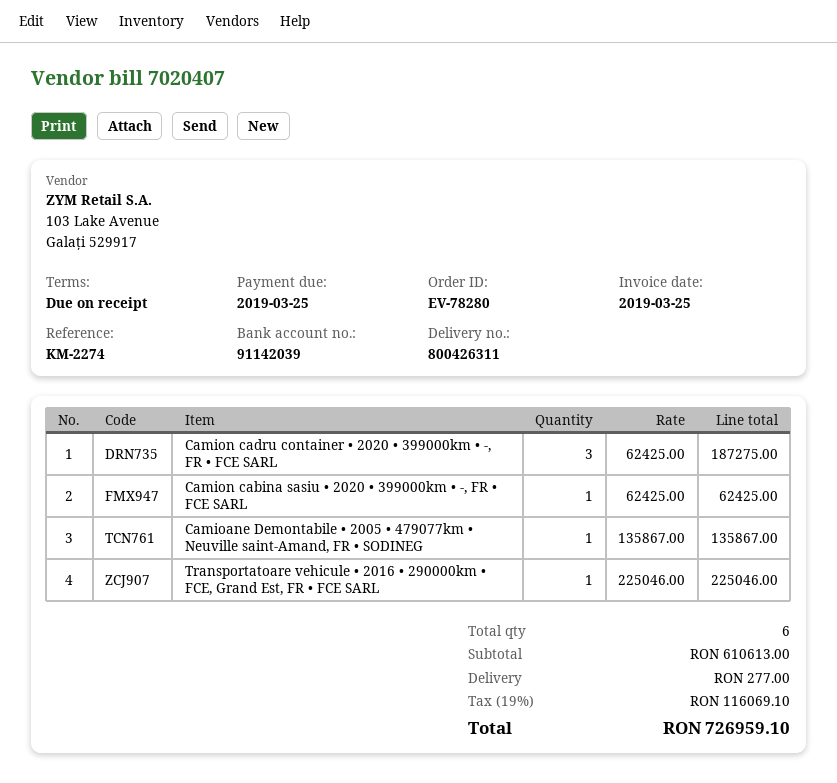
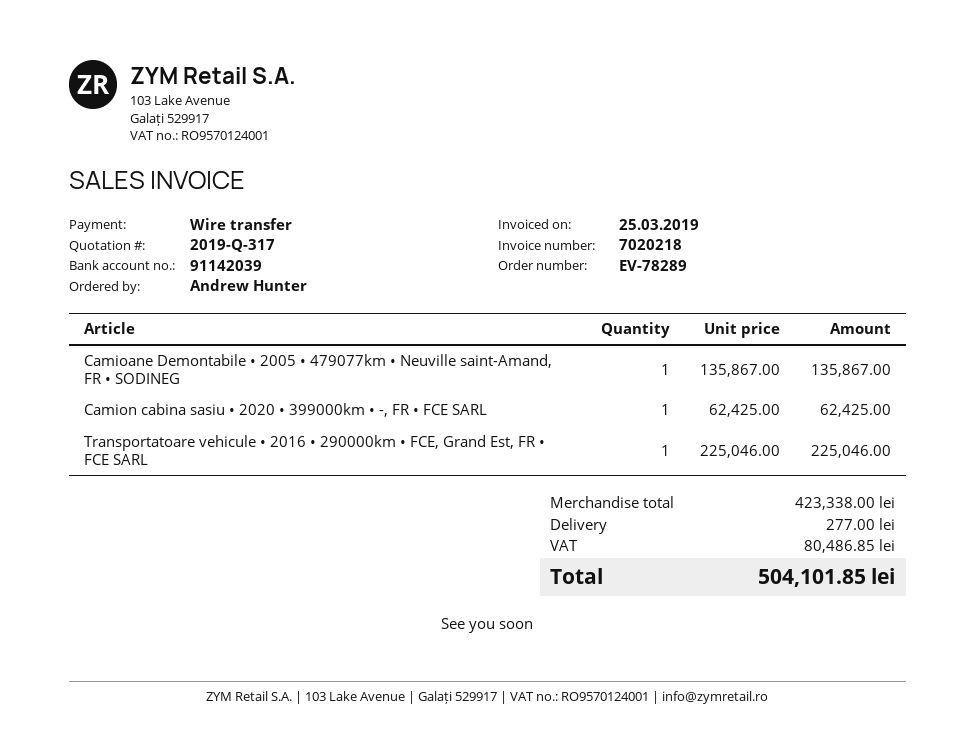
order number: EV-78280 -> EV-78289
invoice number: 7020407 -> 7020218
Camion cadru container • 2020 • 399000km • -, FR • FCE SARL: 3 x 62425.00 = 187275.00 -> none
subtotal: 610613.00 -> 423338.00
tax: 116069.10 -> 80486.85
total: 726959.10 -> 504101.85

